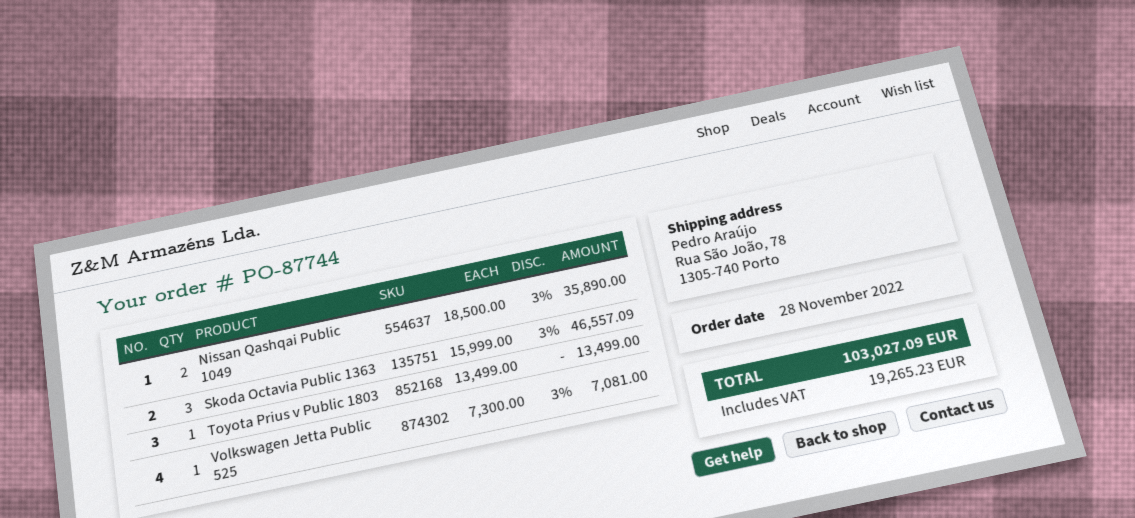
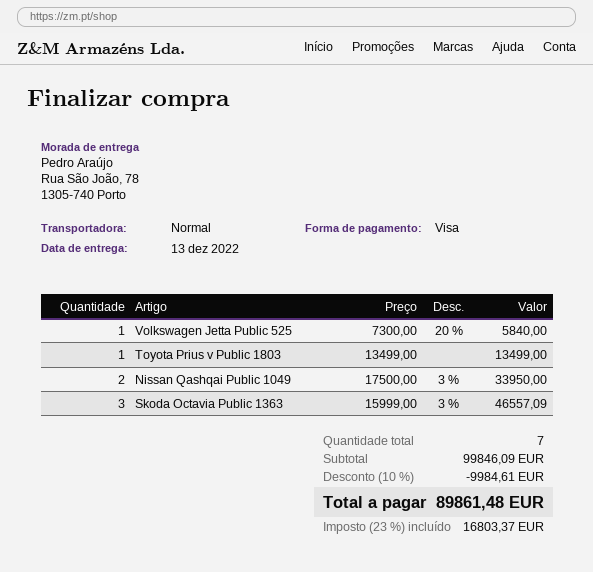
Nissan Qashqai Public 1049: 2 x 18500.00 - 3% = 35890.00 -> 2 x 17500.00 - 3% = 33950.00
Volkswagen Jetta Public 525: 1 x 7300.00 - 3% = 7081.00 -> 1 x 7300.00 - 20% = 5840.00
discount: none -> 10% = 9984.61
tax: 19265.23 -> 16803.37
total: 103027.09 -> 89861.48

